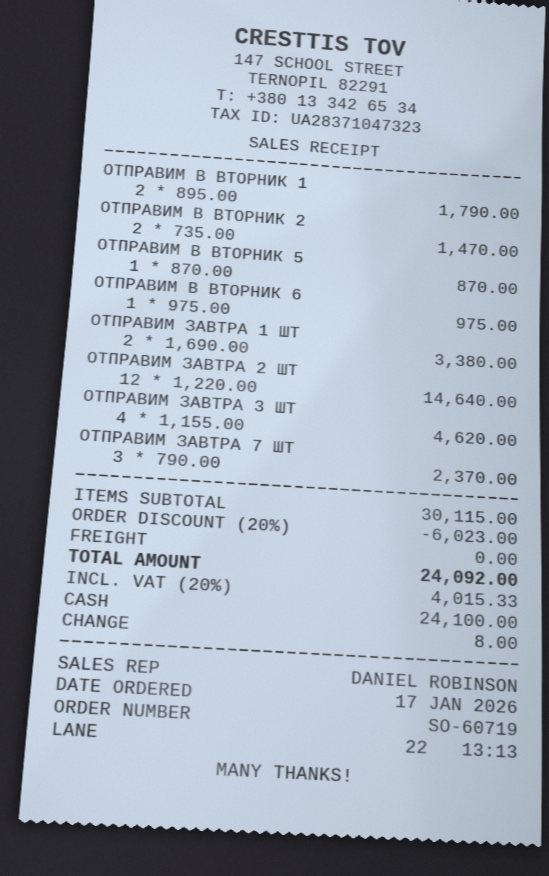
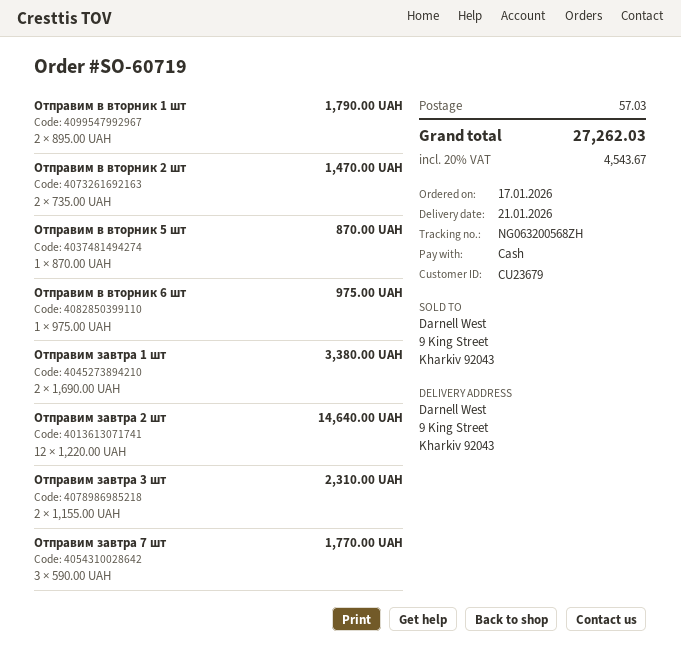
ОТПРАВИМ ЗАВТРА 3 ШТ: 4 x 1155.00 = 4620.00 -> 2 x 1155.00 = 2310.00
ОТПРАВИМ ЗАВТРА 7 ШТ: 3 x 790.00 = 2370.00 -> 3 x 590.00 = 1770.00
discount: 20% = 6023.00 -> none
shipping: 0.00 -> 57.03
tax: 20% = 4015.33 -> 20% = 4543.67
total: 24092.00 -> 27262.03

